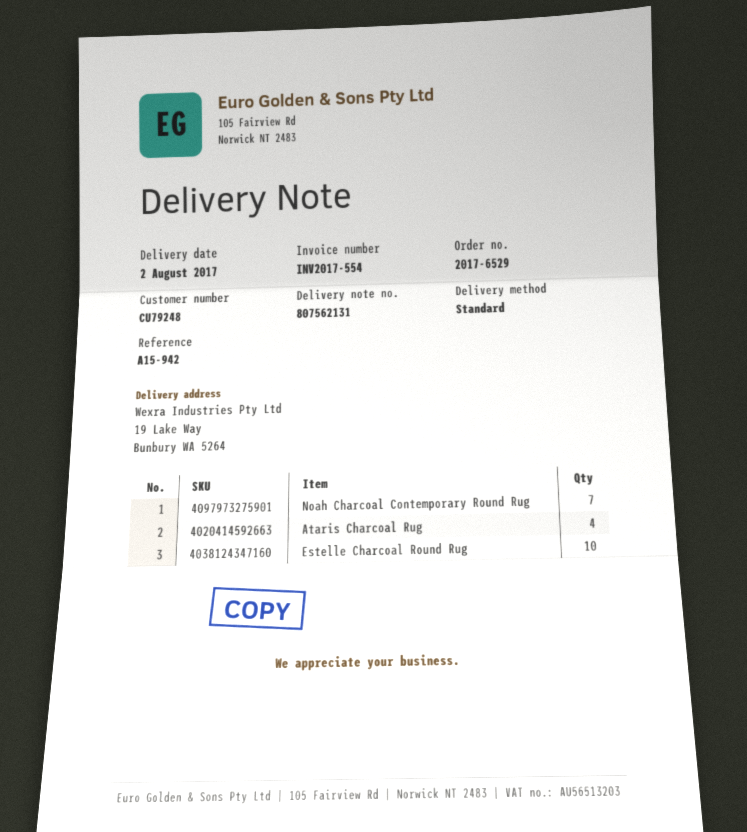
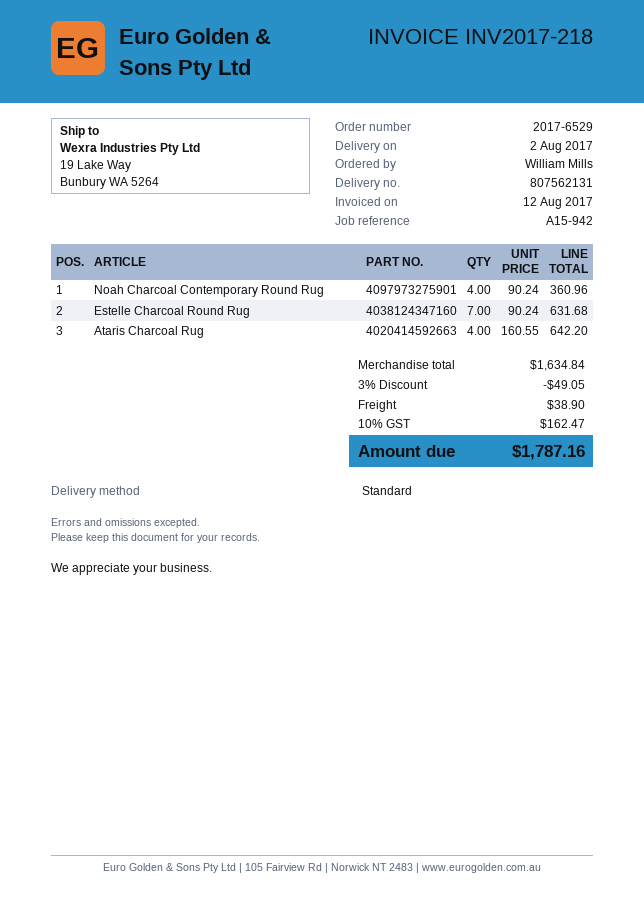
invoice number: INV2017-554 -> INV2017-218
Noah Charcoal Contemporary Round Rug: 7 -> 4
Estelle Charcoal Round Rug: 10 -> 7

